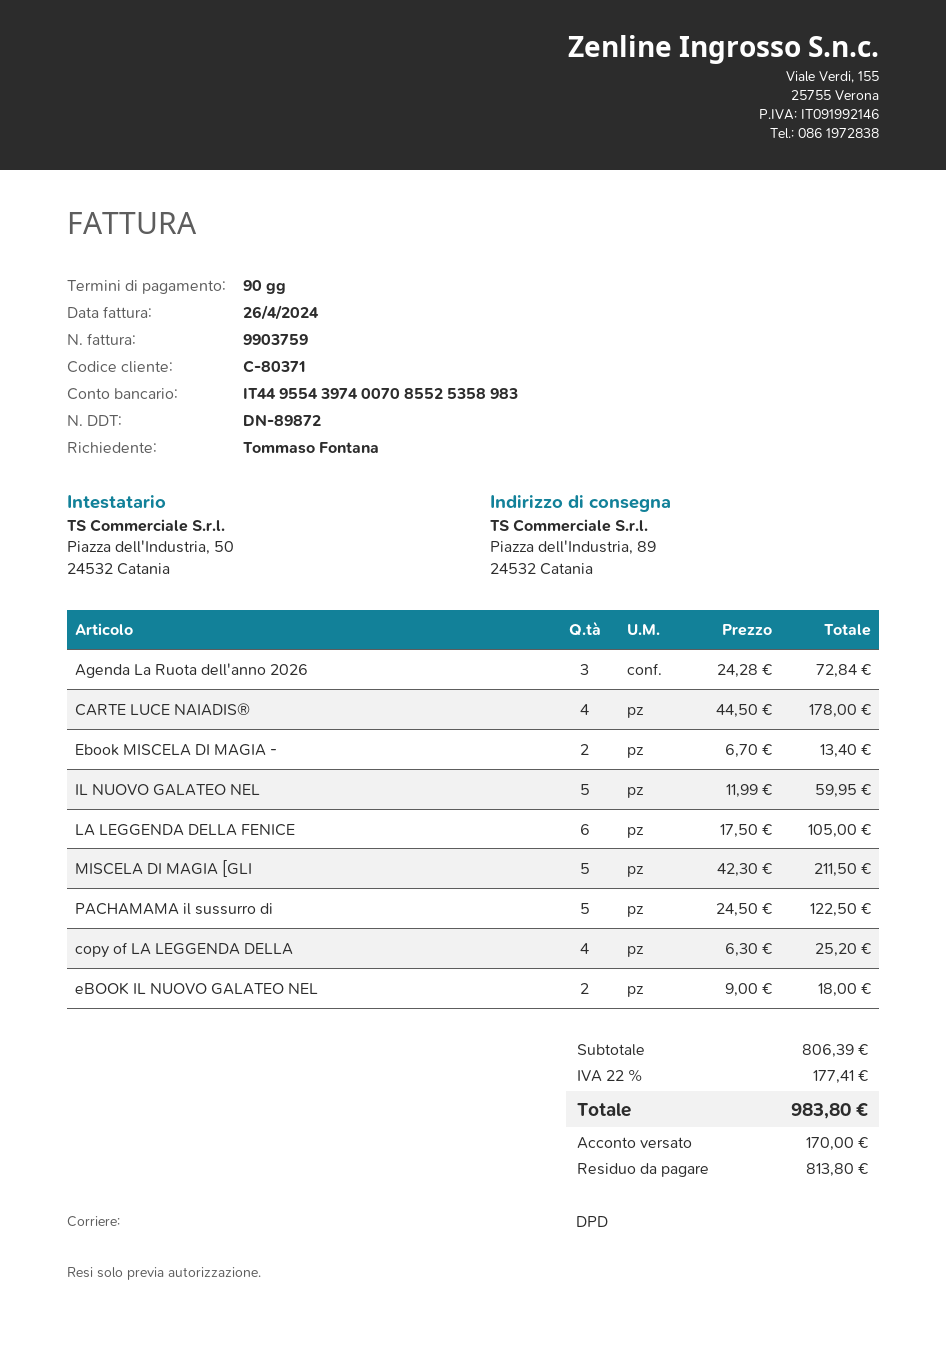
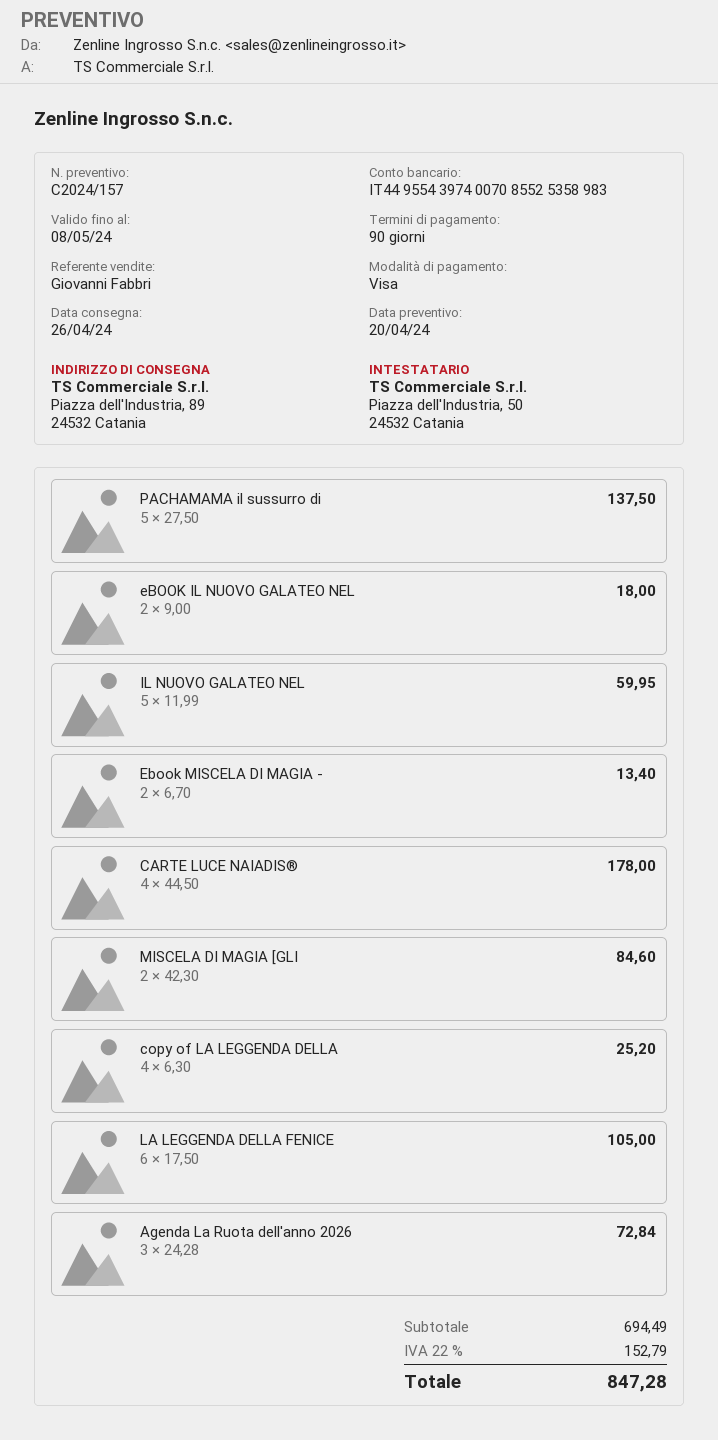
MISCELA DI MAGIA [GLI: 5 x 42.30 = 211.50 -> 2 x 42.30 = 84.60
PACHAMAMA il sussurro di: 5 x 24.50 = 122.50 -> 5 x 27.50 = 137.50
subtotal: 806.39 -> 694.49
tax: 22% = 177.41 -> 22% = 152.79
total: 983.80 -> 847.28

